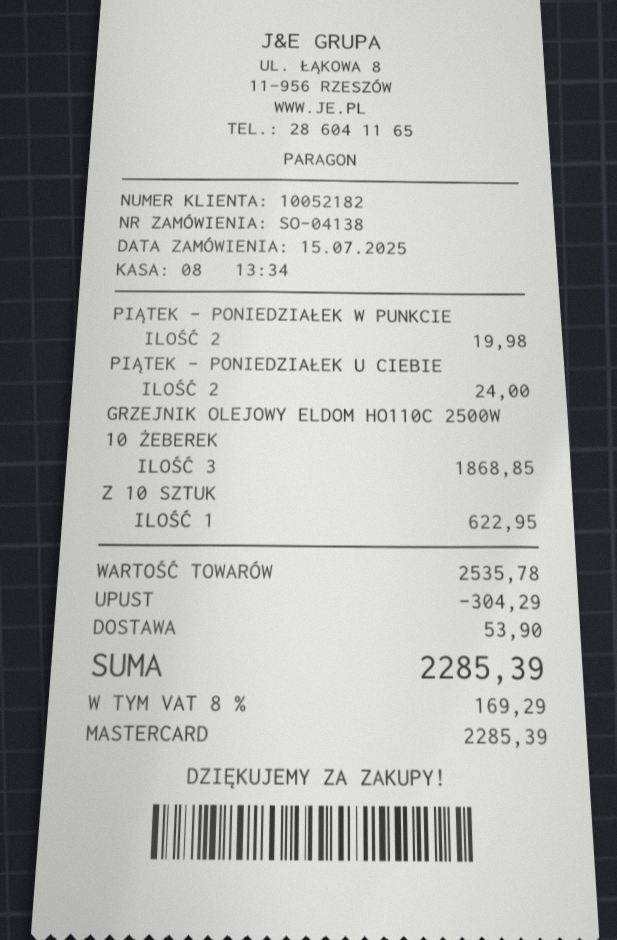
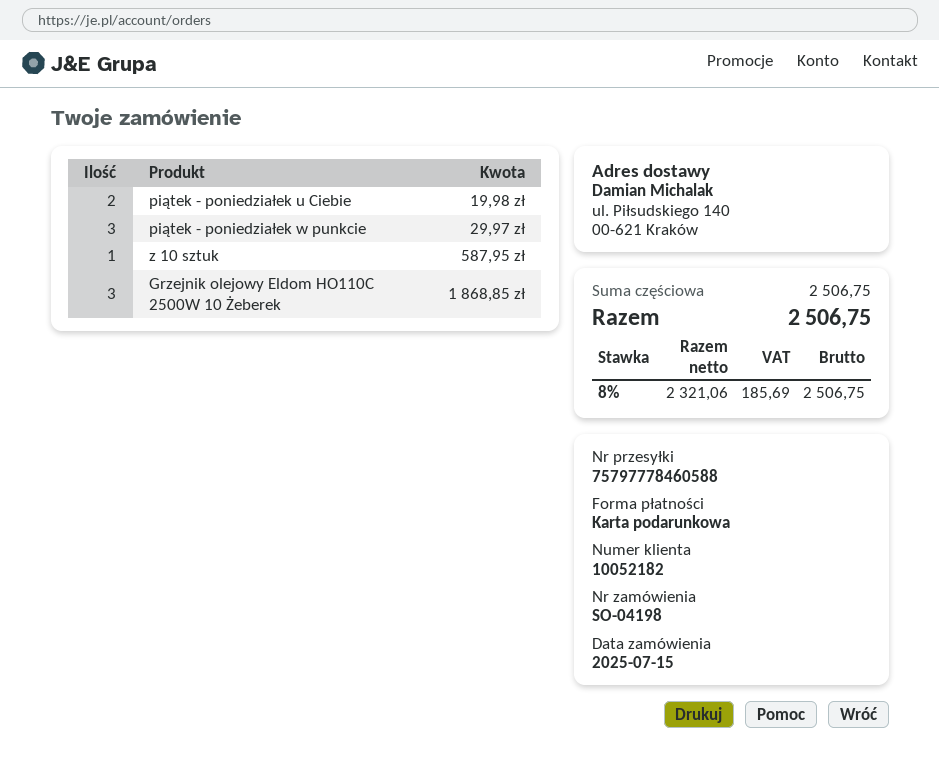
order number: SO-04138 -> SO-04198
payment method: Mastercard -> gift card
PIĄTEK - PONIEDZIAŁEK W PUNKCIE: 2 for 19.98 -> 3 for 29.97
PIĄTEK - PONIEDZIAŁEK U CIEBIE: 2 for 24.00 -> 2 for 19.98
Z 10 SZTUK: 1 for 622.95 -> 1 for 587.95
subtotal: 2535.78 -> 2506.75
discount: 304.29 -> none
shipping: 53.90 -> none
tax: 8% = 169.29 -> 8% = 185.69
total: 2285.39 -> 2506.75

